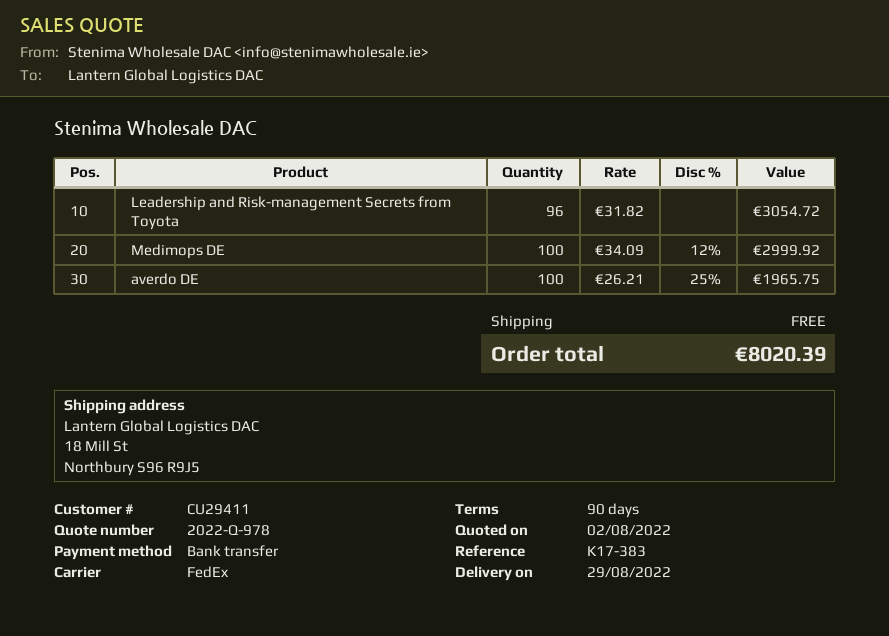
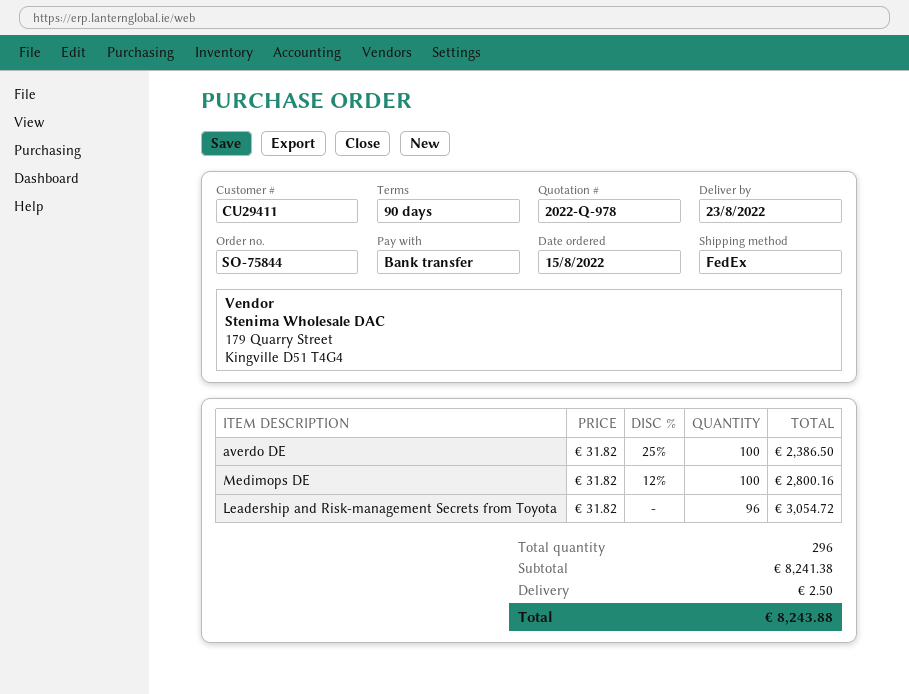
delivery date: 2022-08-29 -> 2022-08-23
Medimops DE: 100 x 34.09 - 12% = 2999.92 -> 100 x 31.82 - 12% = 2800.16
averdo DE: 100 x 26.21 - 25% = 1965.75 -> 100 x 31.82 - 25% = 2386.50
shipping: 0.00 -> 2.50
total: 8020.39 -> 8243.88

